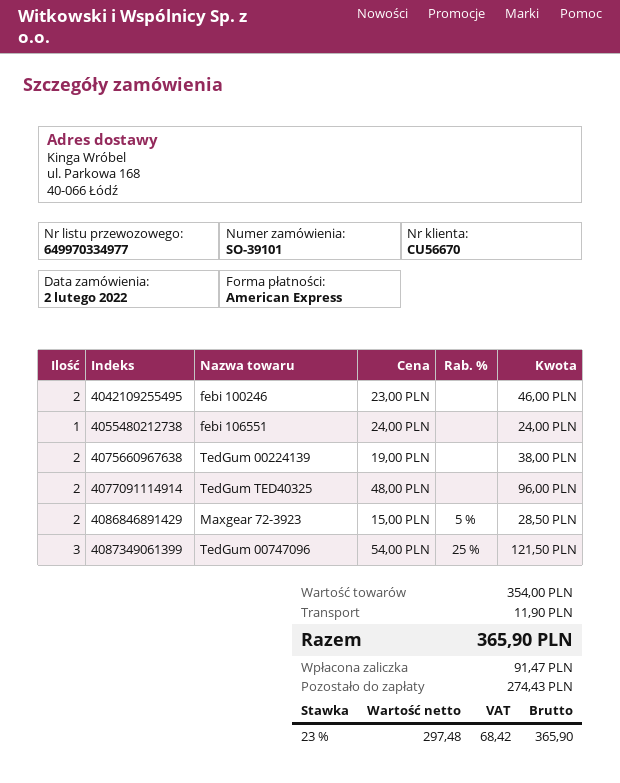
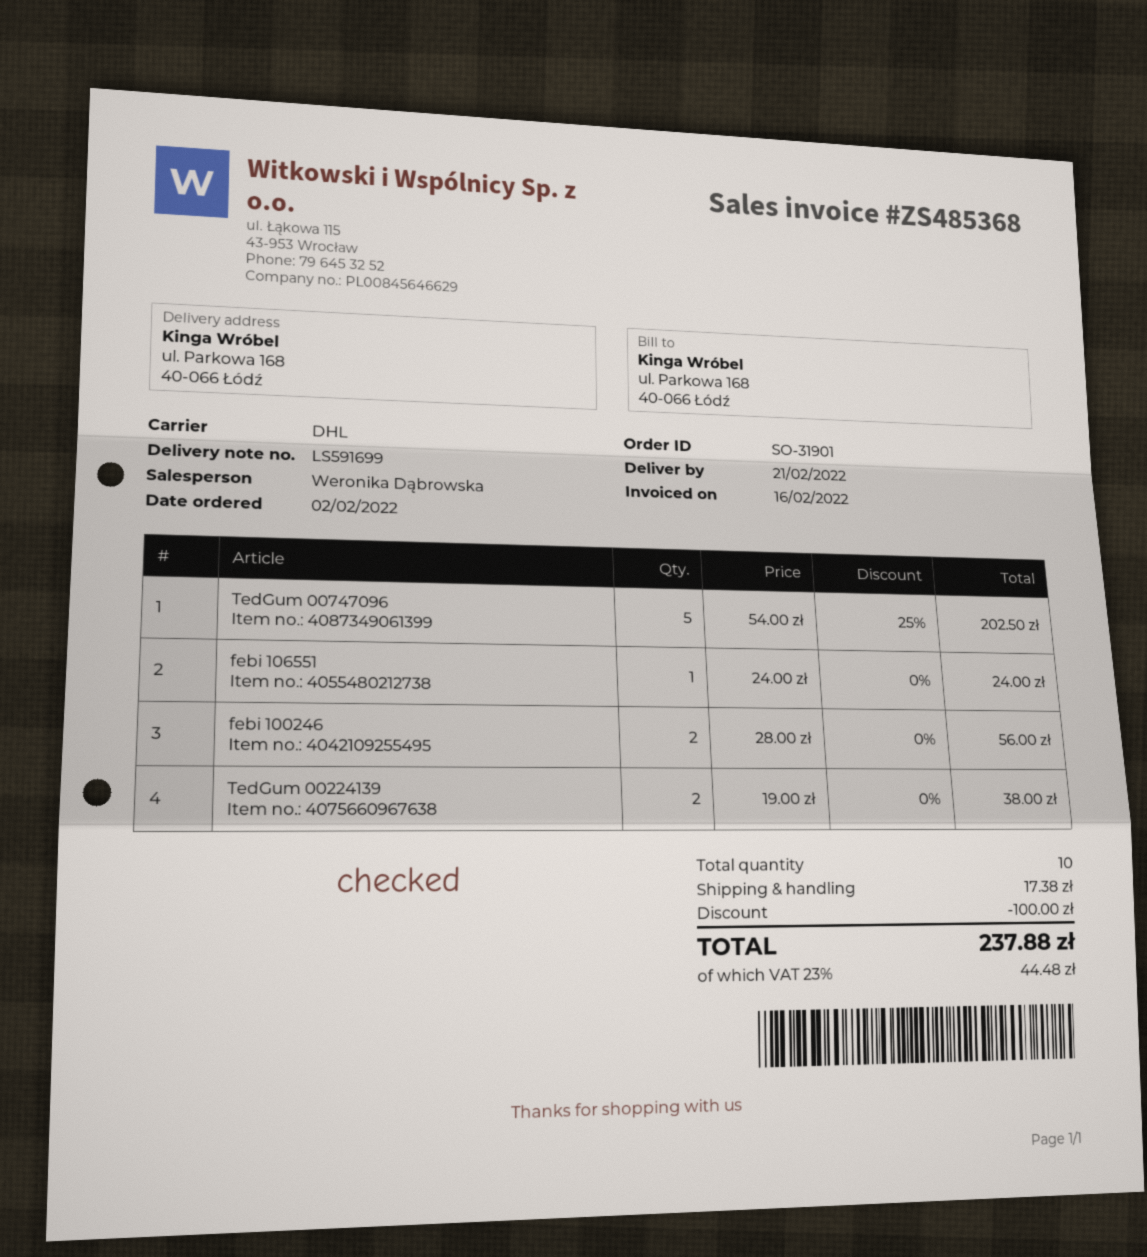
order number: SO-39101 -> SO-31901
febi 100246: 2 x 23.00 = 46.00 -> 2 x 28.00 = 56.00
TedGum TED40325: 2 x 48.00 = 96.00 -> none
Maxgear 72-3923: 2 x 15.00 - 5% = 28.50 -> none
TedGum 00747096: 3 x 54.00 - 25% = 121.50 -> 5 x 54.00 - 25% = 202.50
discount: none -> 100.00
shipping: 11.90 -> 17.38
tax: 23% = 68.42 -> 23% = 44.48
total: 365.90 -> 237.88

